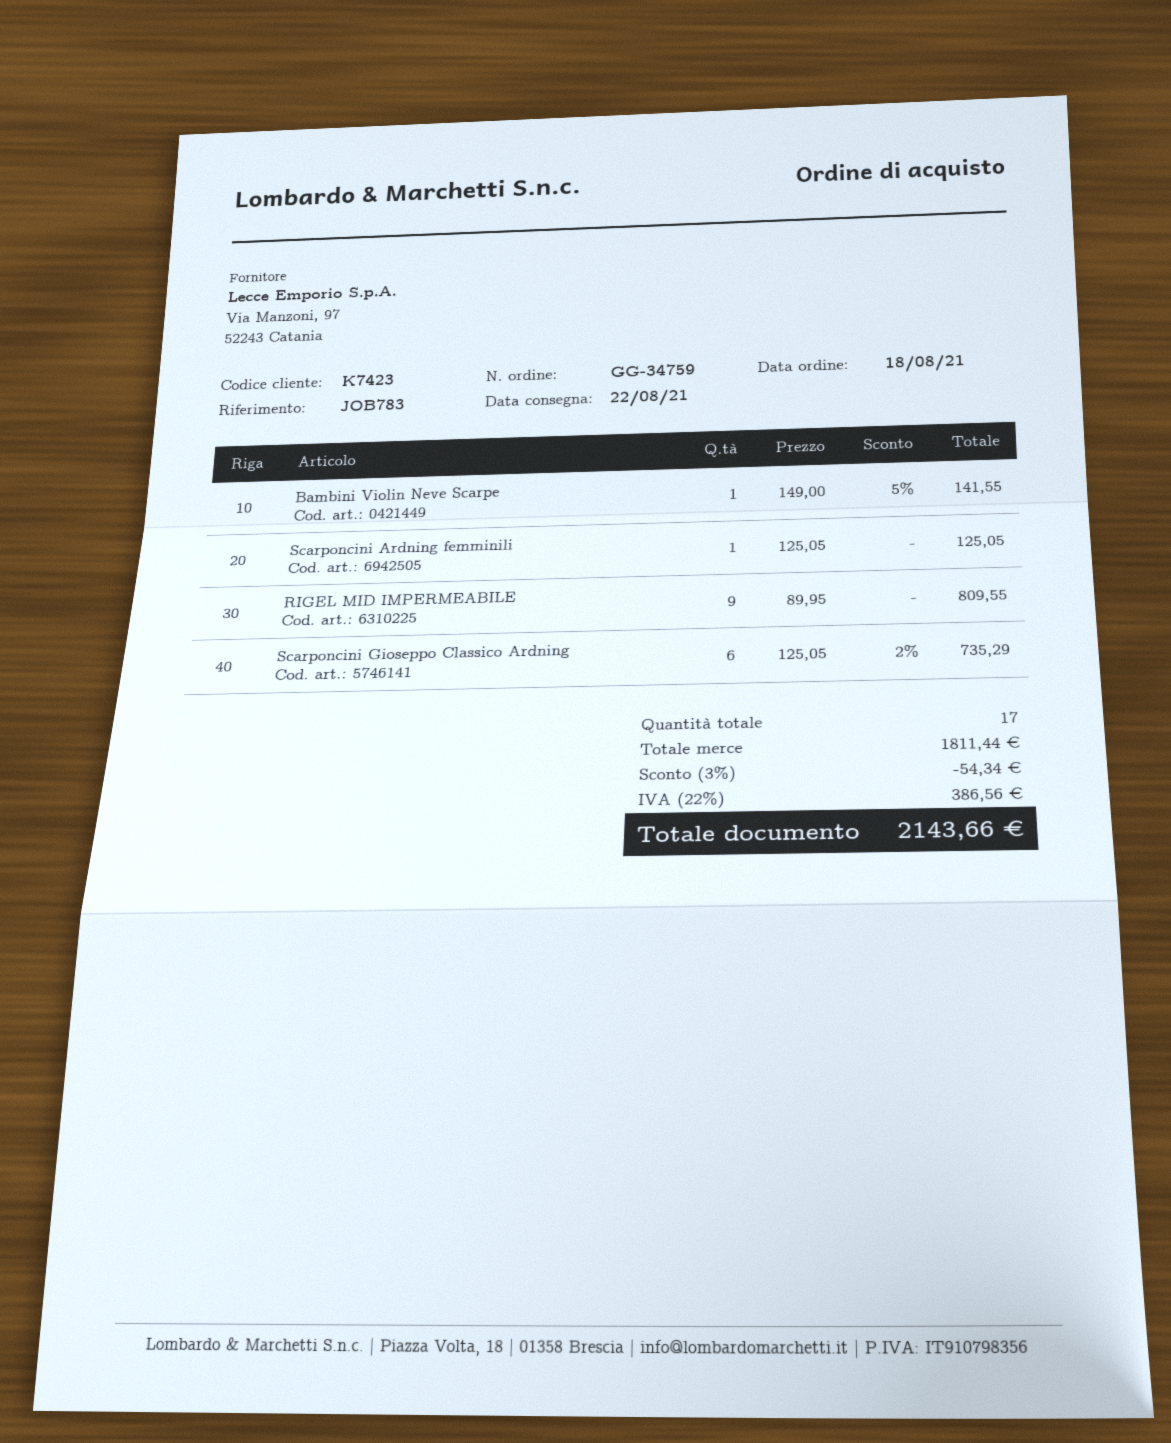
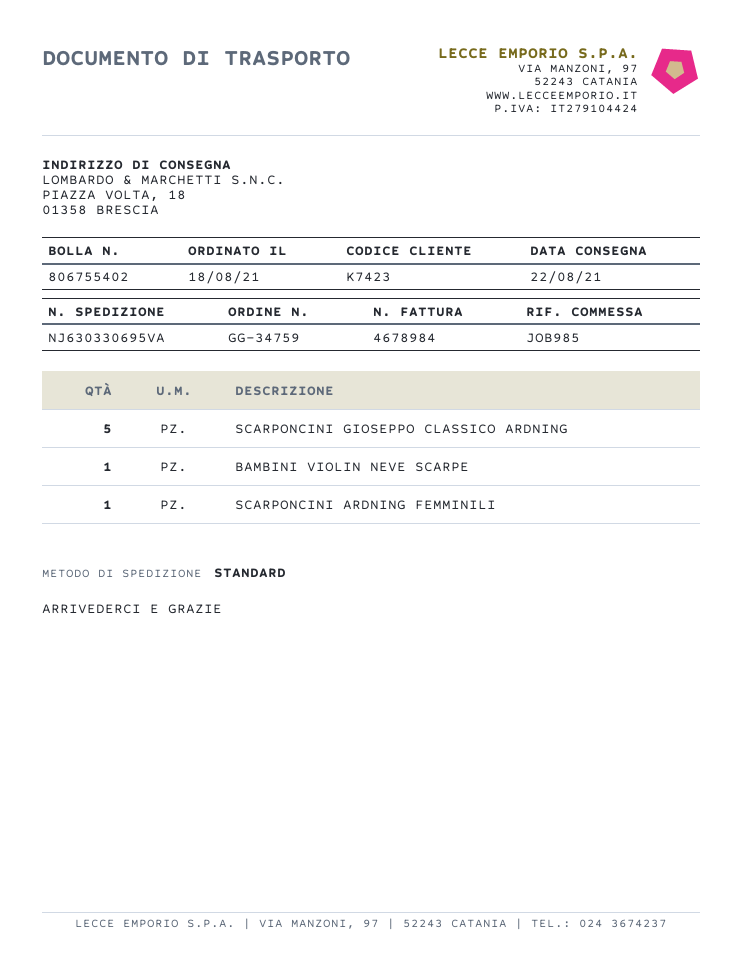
reference: JOB783 -> JOB985
RIGEL MID IMPERMEABILE: 9 -> none
Scarponcini Gioseppo Classico Ardning: 6 -> 5

